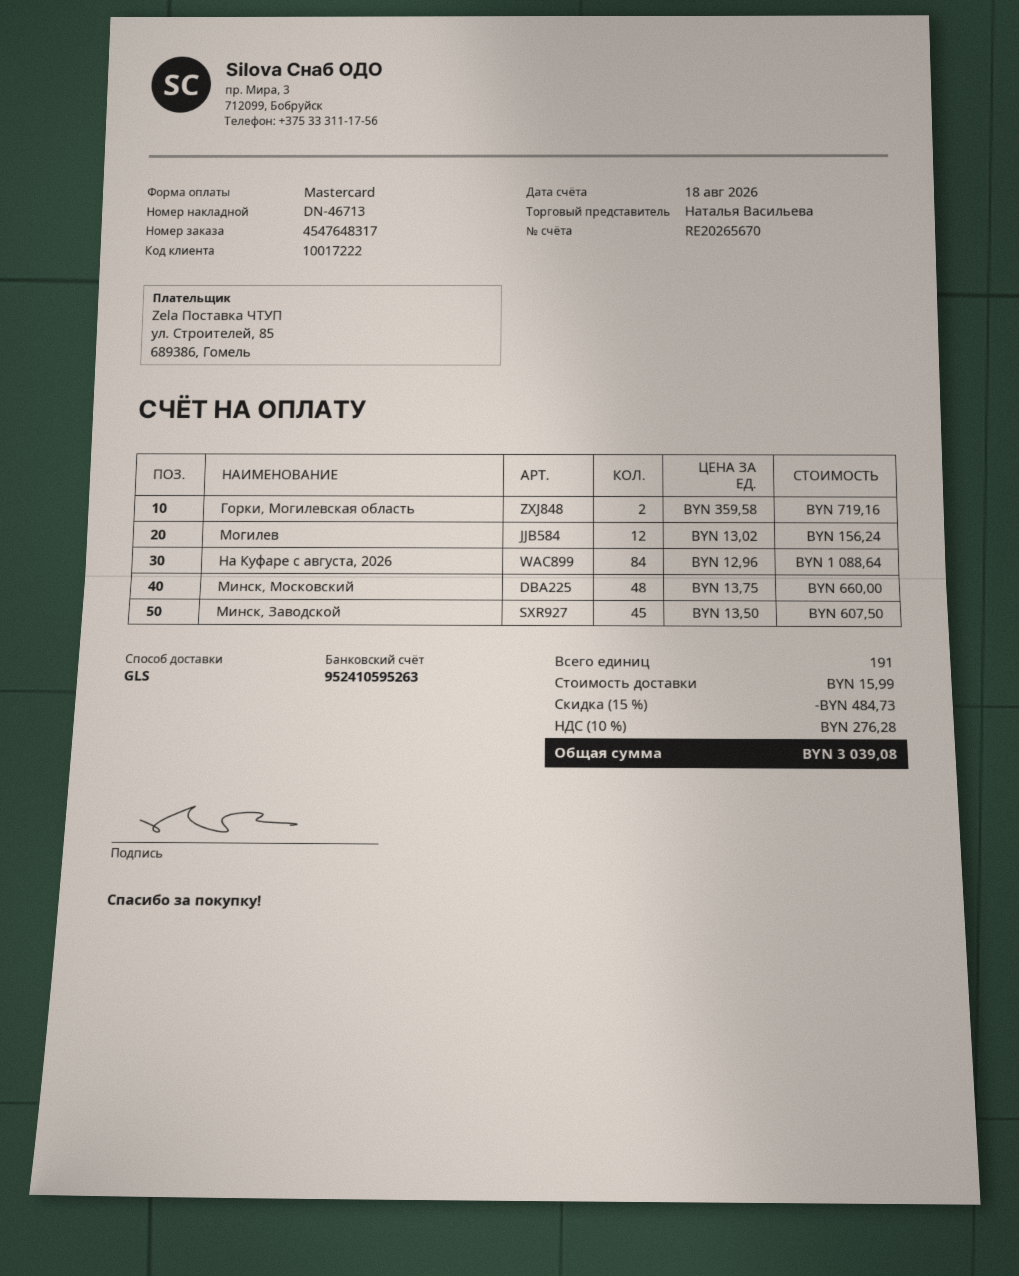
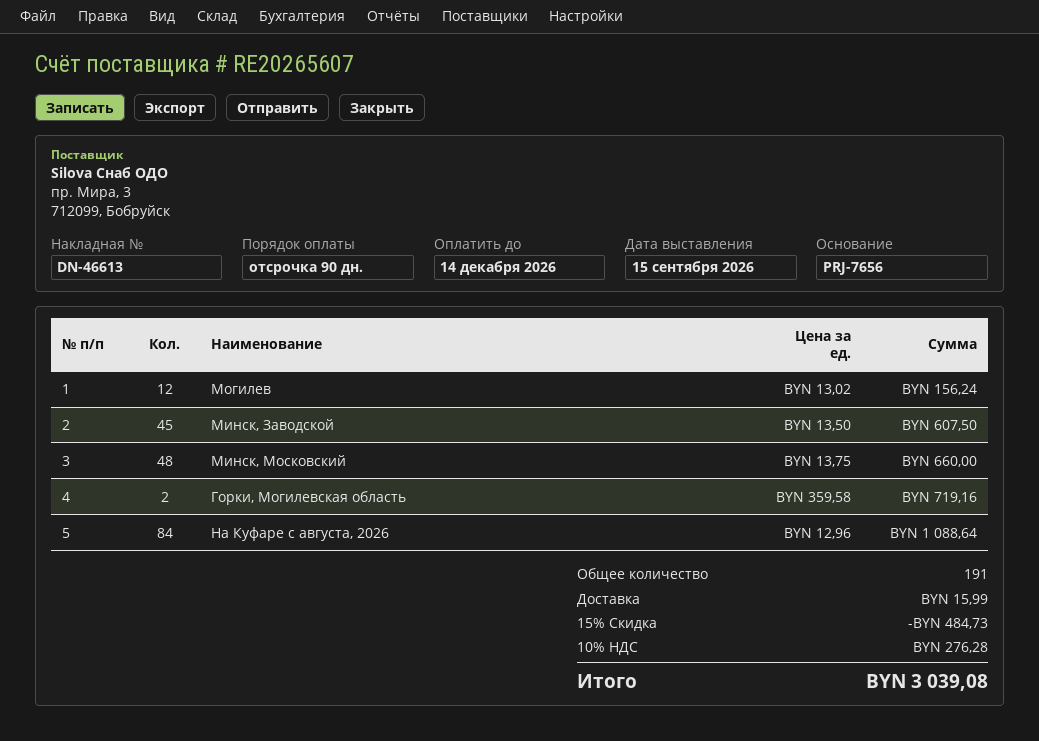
delivery note number: DN-46713 -> DN-46613
invoice number: RE20265670 -> RE20265607
invoice date: 2026-08-18 -> 2026-09-15

